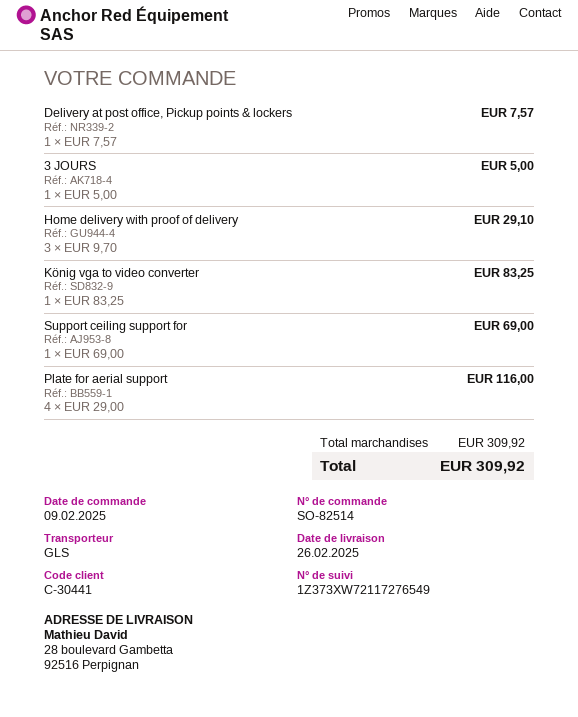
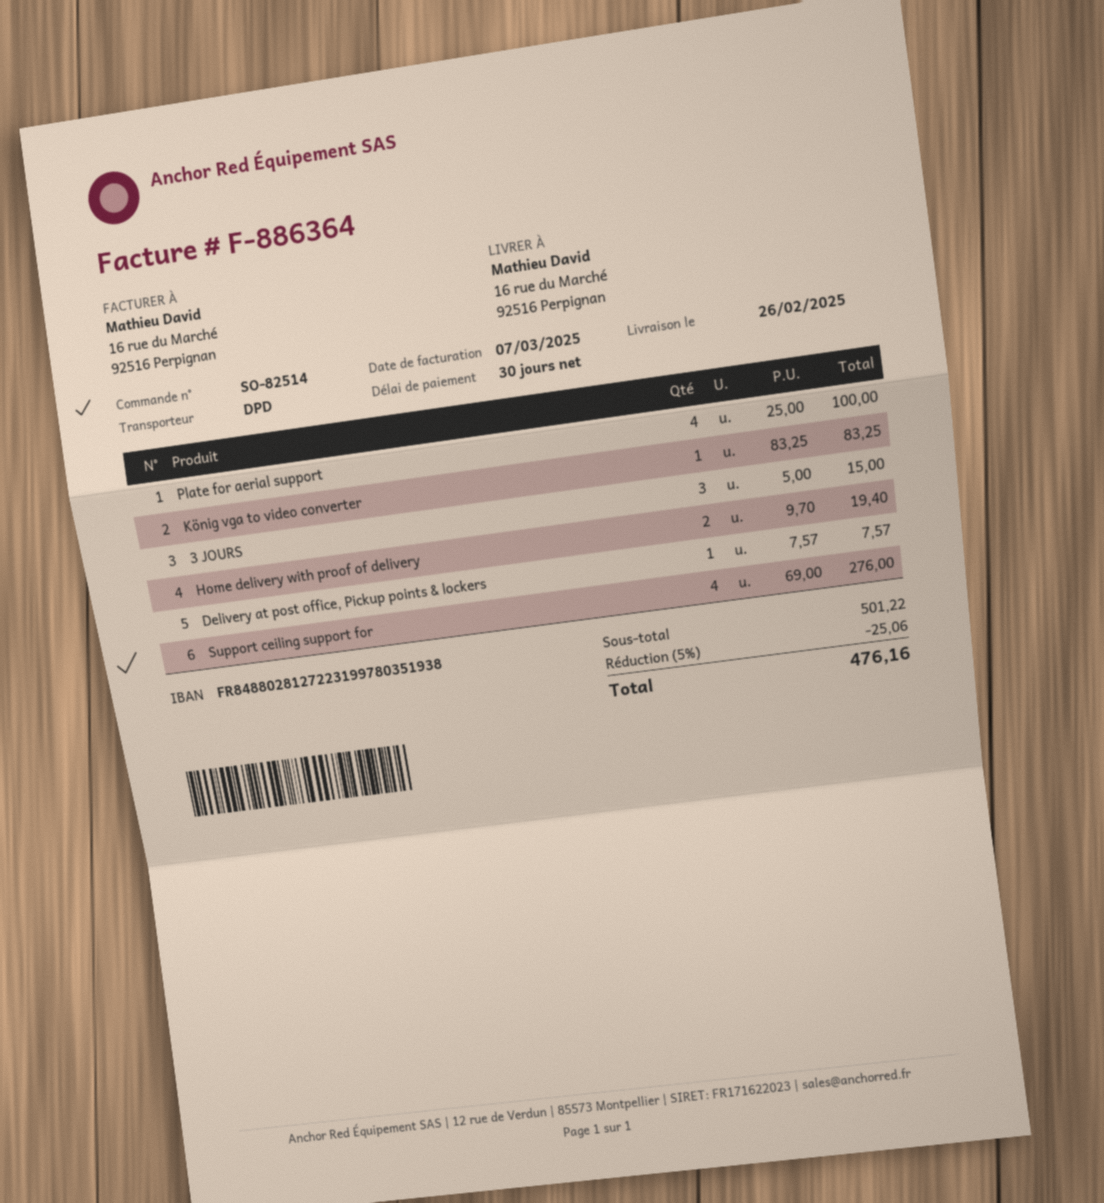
shipping method: GLS -> DPD
ship to: 28 boulevard Gambetta, 92516 Perpignan -> 16 rue du Marché, 92516 Perpignan
3 JOURS: 1 x 5.00 = 5.00 -> 3 x 5.00 = 15.00
Home delivery with proof of delivery: 3 x 9.70 = 29.10 -> 2 x 9.70 = 19.40
Support ceiling support for: 1 x 69.00 = 69.00 -> 4 x 69.00 = 276.00
Plate for aerial support: 4 x 29.00 = 116.00 -> 4 x 25.00 = 100.00
subtotal: 309.92 -> 501.22
discount: none -> 5% = 25.06
total: 309.92 -> 476.16

